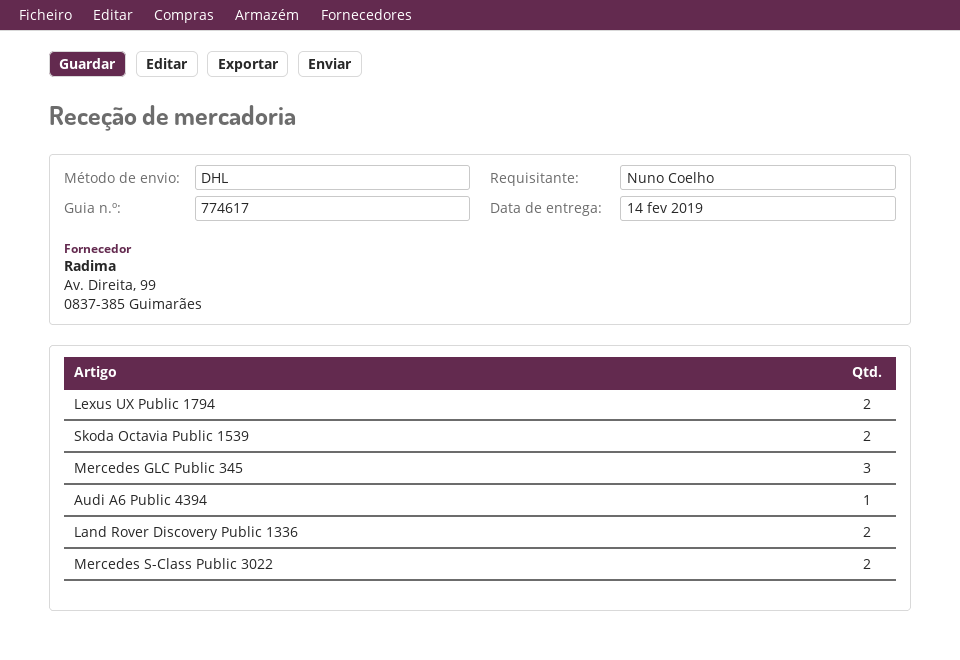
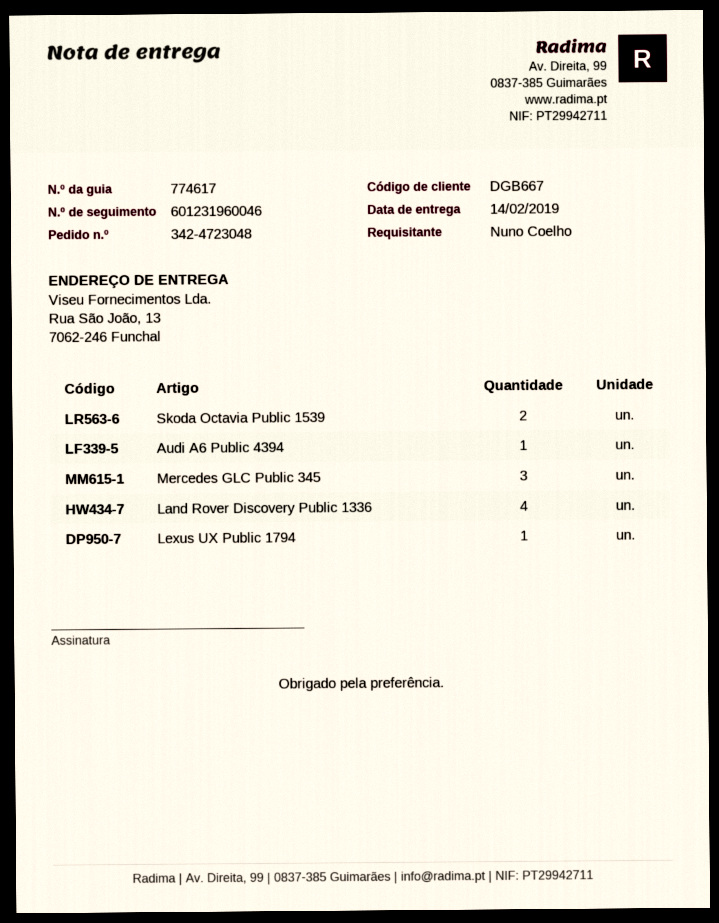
Lexus UX Public 1794: 2 -> 1
Land Rover Discovery Public 1336: 2 -> 4
Mercedes S-Class Public 3022: 2 -> none

